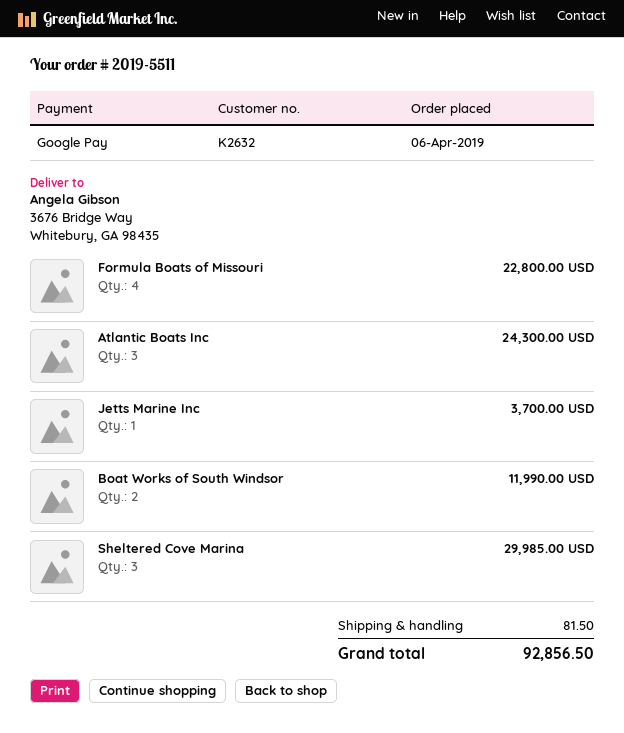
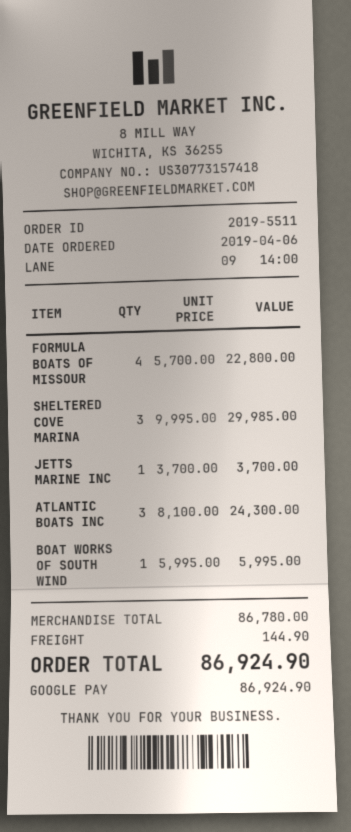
Boat Works of South Windsor: 2 for 11990.00 -> 1 for 5995.00
shipping: 81.50 -> 144.90
total: 92856.50 -> 86924.90

